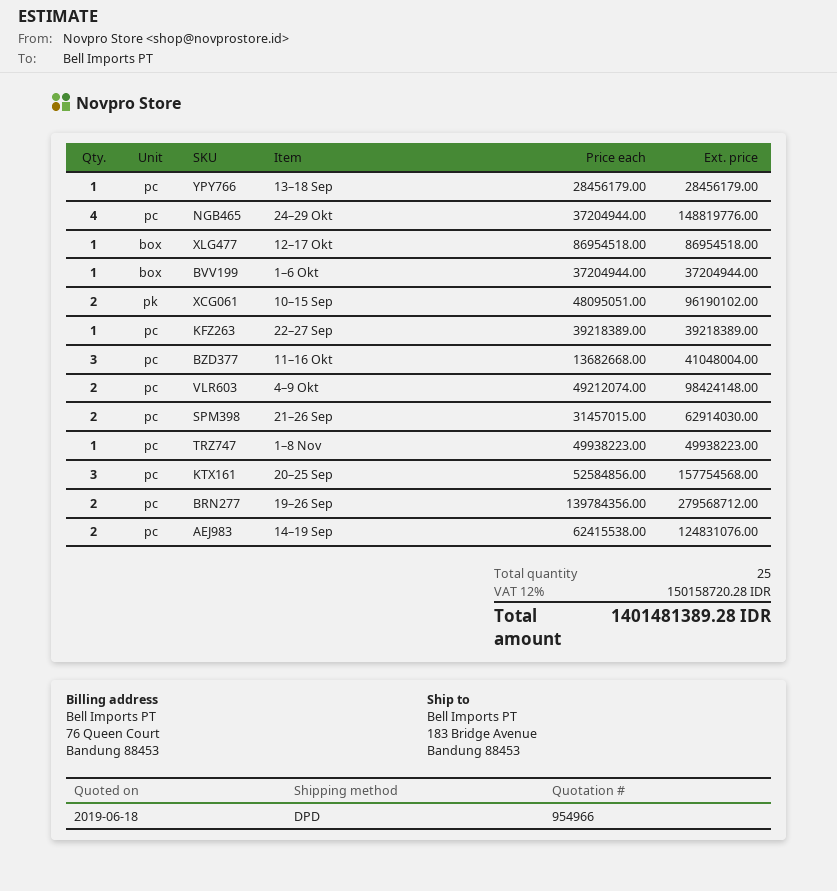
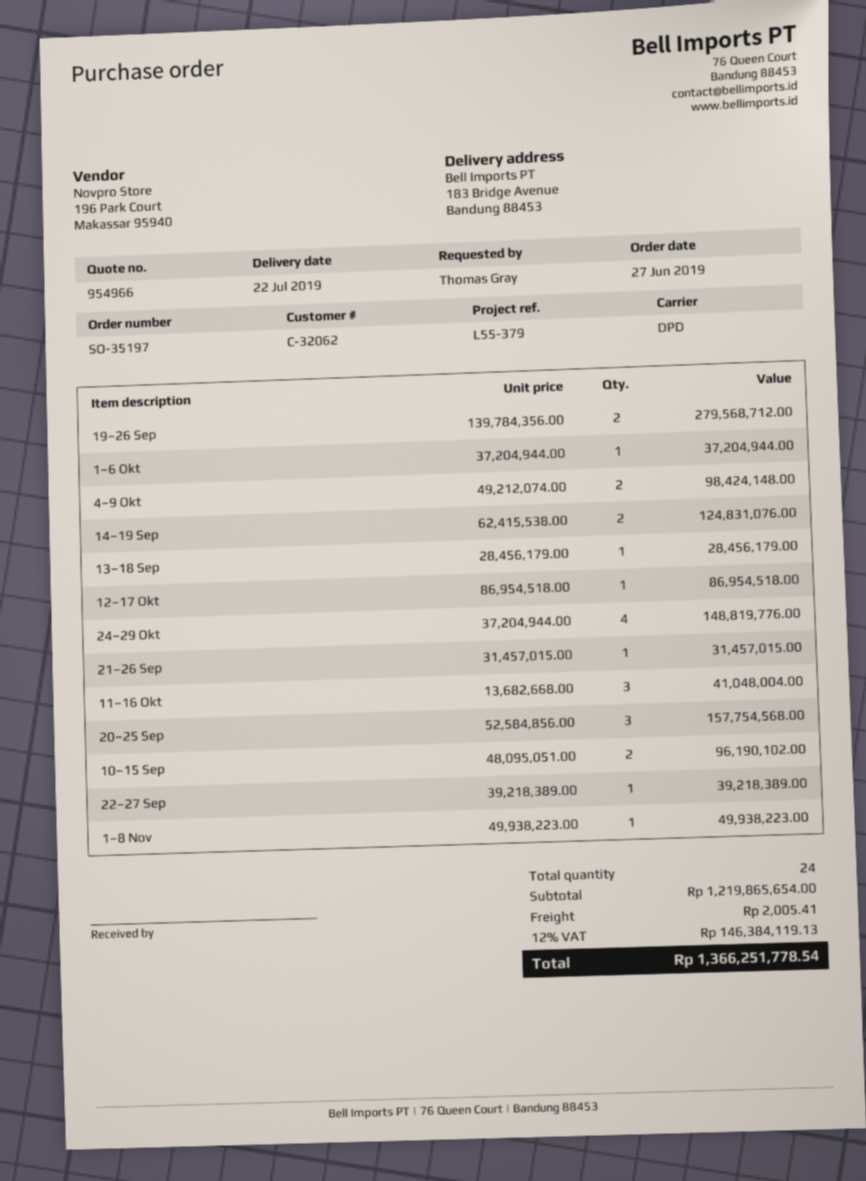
21–26 Sep: 2 x 31457015.00 = 62914030.00 -> 1 x 31457015.00 = 31457015.00
total quantity: 25 -> 24
shipping: none -> 2005.41
tax: 12% = 150158720.28 -> 12% = 146384119.13
total: 1401481389.28 -> 1366251778.54

